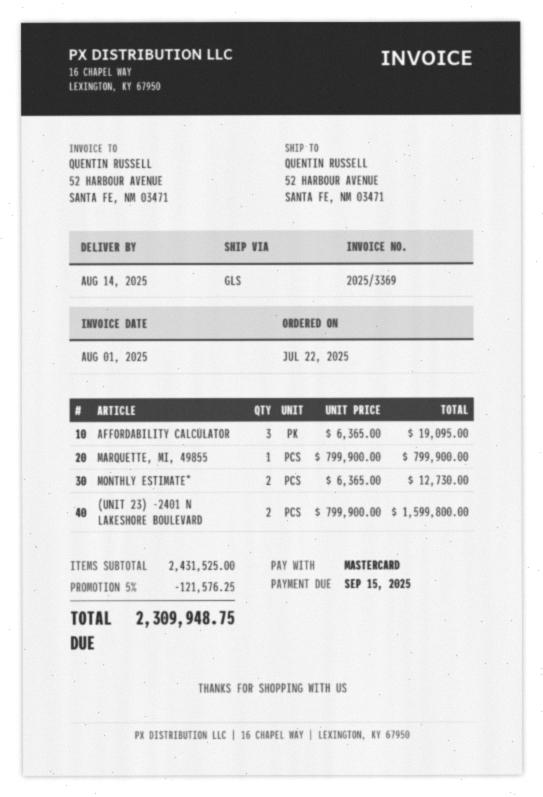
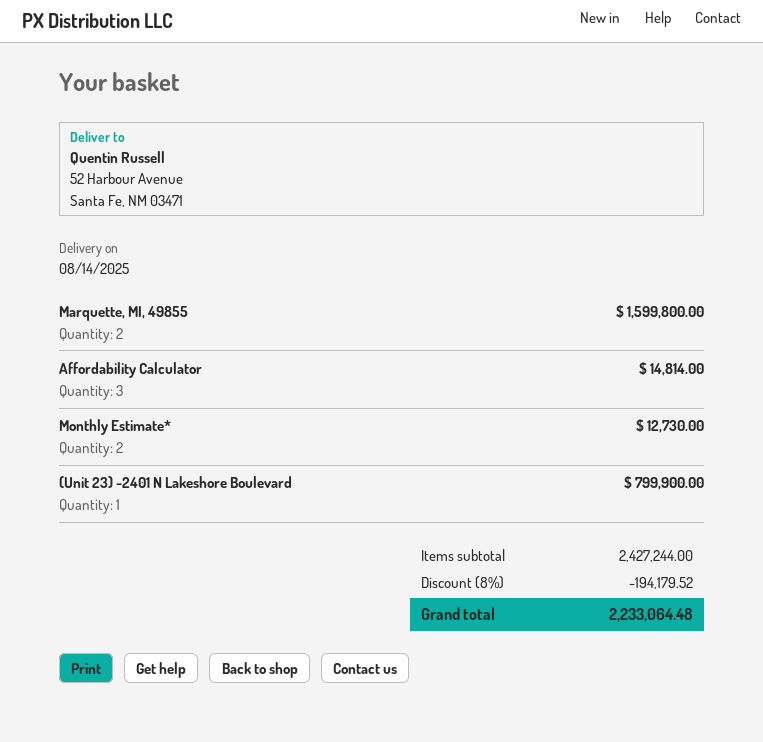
AFFORDABILITY CALCULATOR: 3 for 19095.00 -> 3 for 14814.00
MARQUETTE, MI, 49855: 1 for 799900.00 -> 2 for 1599800.00
(UNIT 23) -2401 N LAKESHORE BOULEVARD: 2 for 1599800.00 -> 1 for 799900.00
subtotal: 2431525.00 -> 2427244.00
discount: 5% = 121576.25 -> 8% = 194179.52
total: 2309948.75 -> 2233064.48

